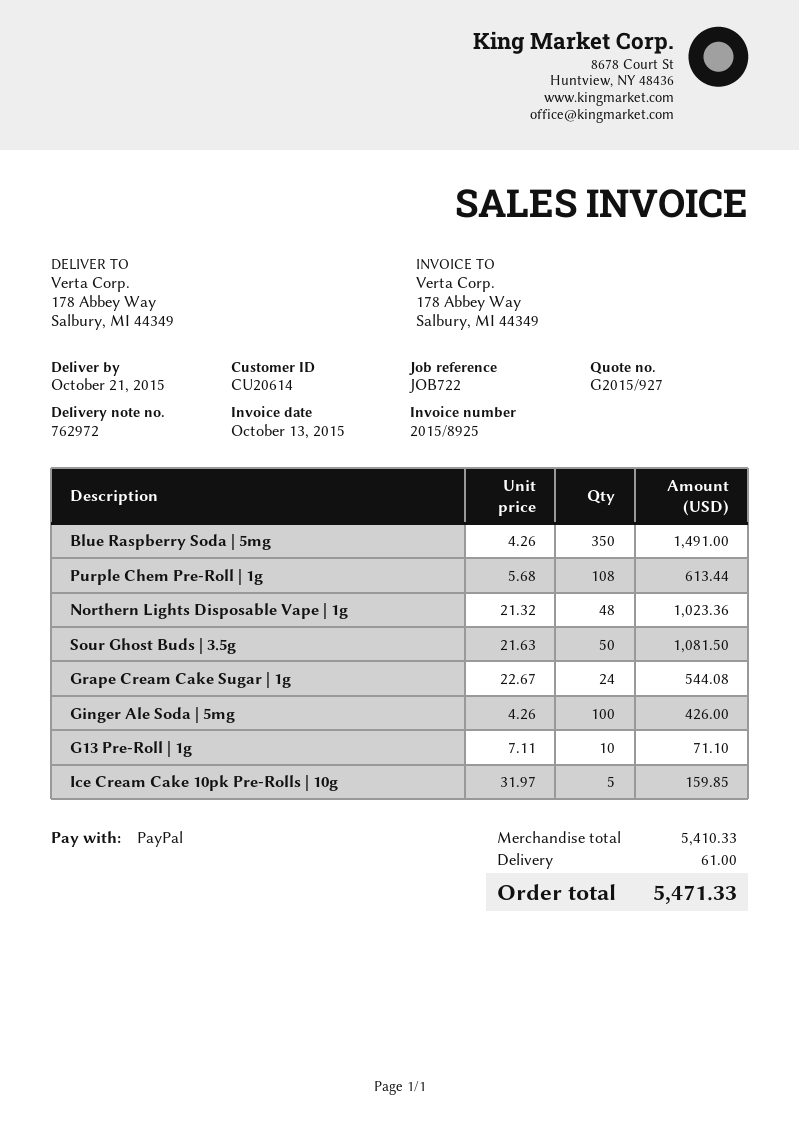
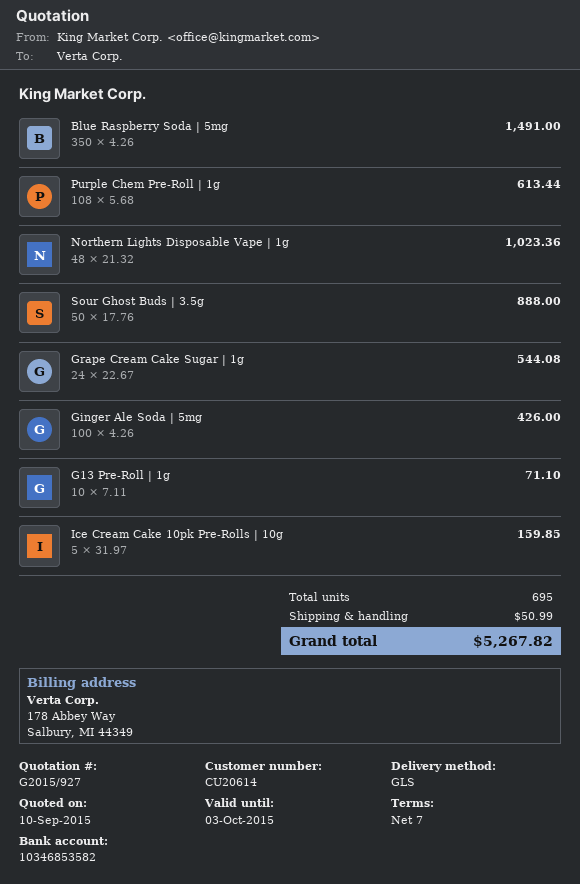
Sour Ghost Buds | 3.5g: 50 x 21.63 = 1081.50 -> 50 x 17.76 = 888.00
shipping: 61.00 -> 50.99
total: 5471.33 -> 5267.82

